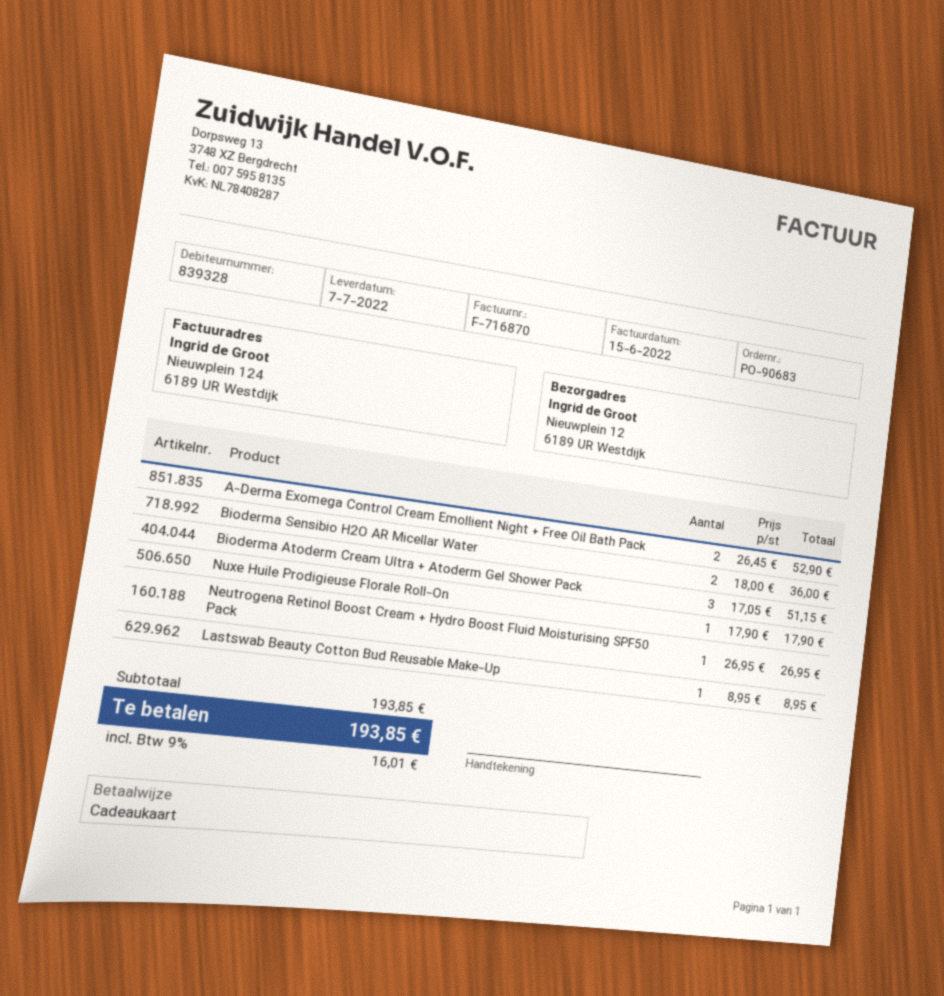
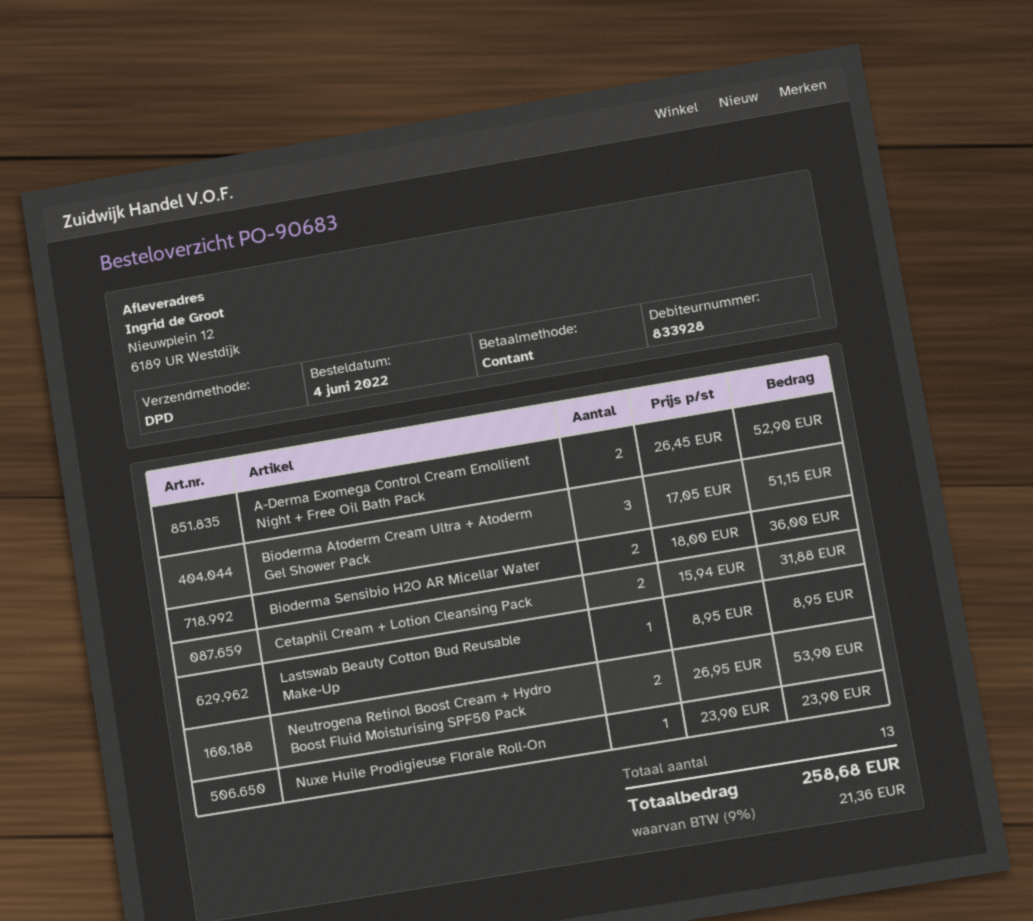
customer number: 839328 -> 833928
payment method: gift card -> cash
Nuxe Huile Prodigieuse Florale Roll-On: 1 x 17.90 = 17.90 -> 1 x 23.90 = 23.90
Neutrogena Retinol Boost Cream + Hydro Boost Fluid Moisturising SPF50 Pack: 1 x 26.95 = 26.95 -> 2 x 26.95 = 53.90
Cetaphil Cream + Lotion Cleansing Pack: none -> 2 x 15.94 = 31.88
tax: 9% = 16.01 -> 9% = 21.36
total: 193.85 -> 258.68

